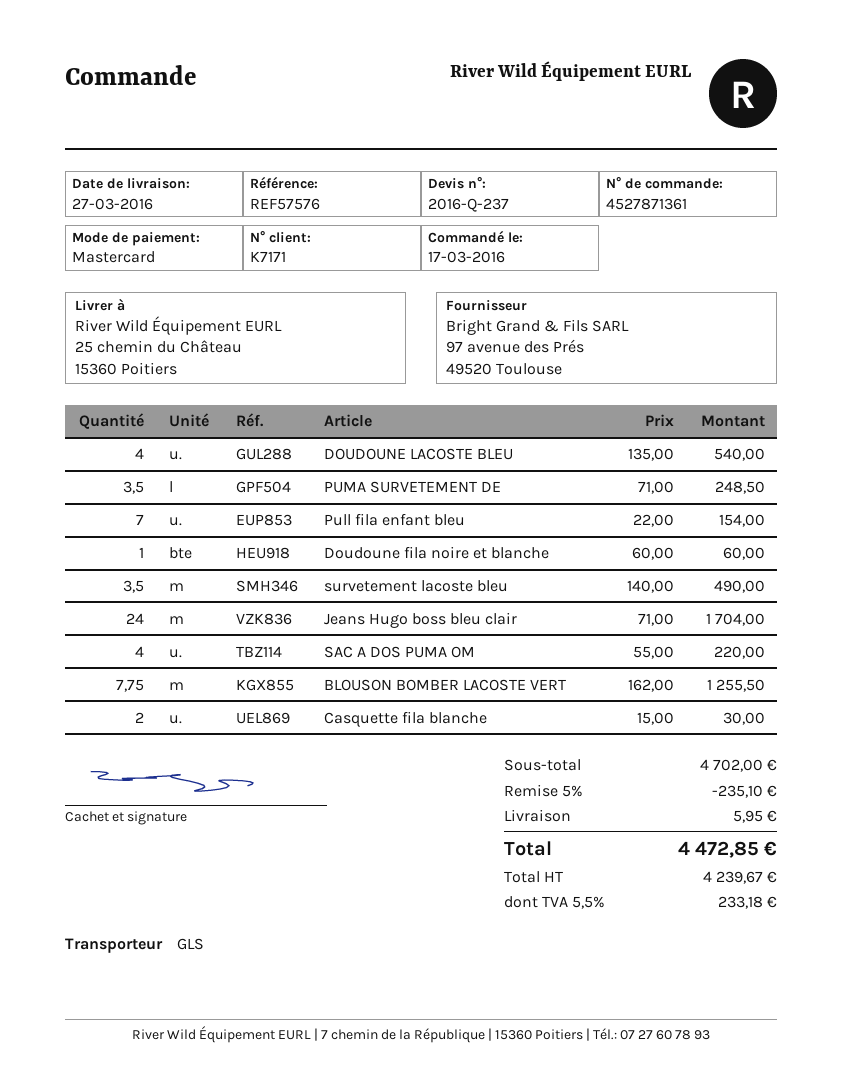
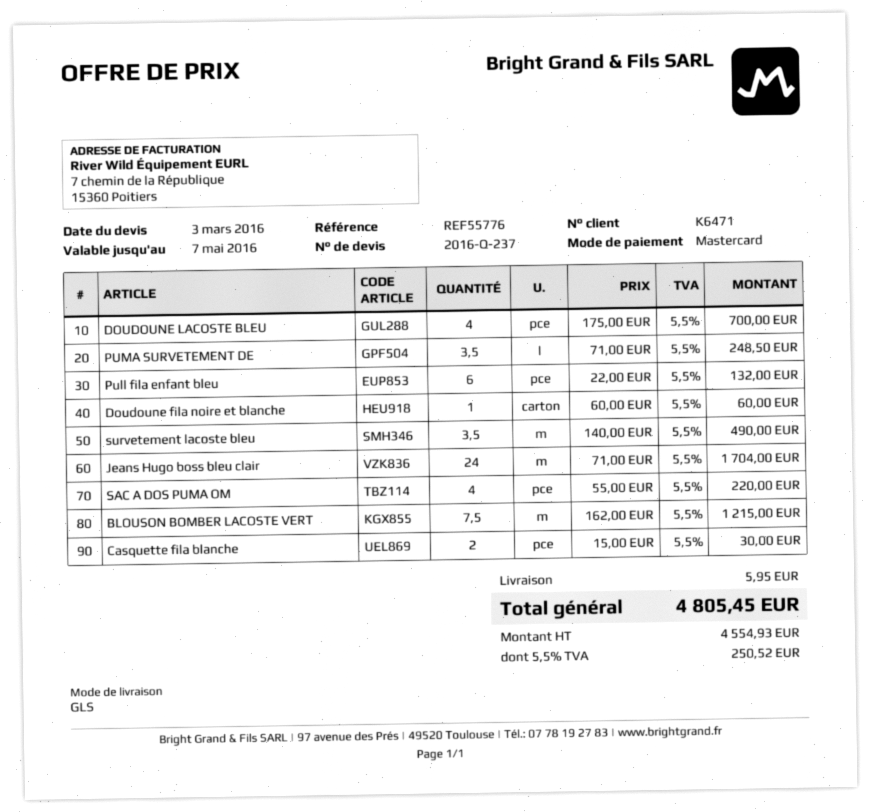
customer number: K7171 -> K6471
reference: REF57576 -> REF55776
DOUDOUNE LACOSTE BLEU: 4 x 135.00 = 540.00 -> 4 x 175.00 = 700.00
Pull fila enfant bleu: 7 x 22.00 = 154.00 -> 6 x 22.00 = 132.00
BLOUSON BOMBER LACOSTE VERT: 7.75 x 162.00 = 1255.50 -> 7.5 x 162.00 = 1215.00
discount: 5% = 235.10 -> none
net: 4239.67 -> 4554.93
tax: 5.5% = 233.18 -> 5.5% = 250.52
total: 4472.85 -> 4805.45

